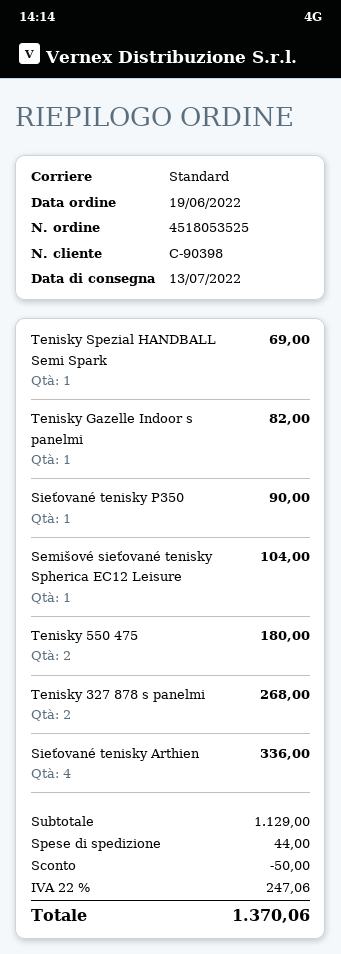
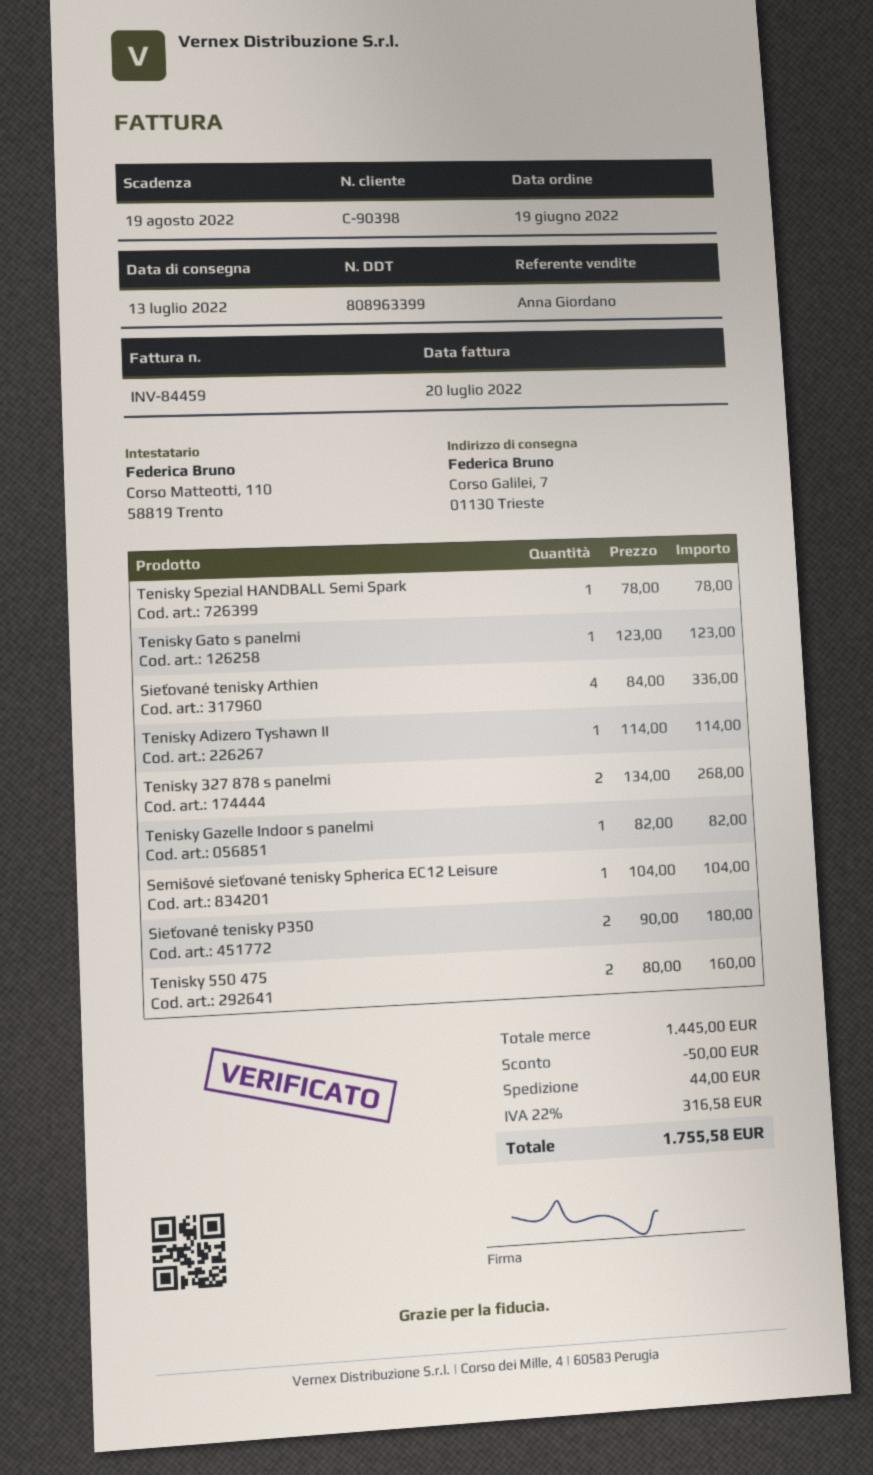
Tenisky Spezial HANDBALL Semi Spark: 1 for 69.00 -> 1 for 78.00
Sieťované tenisky P350: 1 for 90.00 -> 2 for 180.00
Tenisky 550 475: 2 for 180.00 -> 2 for 160.00
Tenisky Gato s panelmi: none -> 1 for 123.00
Tenisky Adizero Tyshawn II: none -> 1 for 114.00
subtotal: 1129.00 -> 1445.00
tax: 22% = 247.06 -> 22% = 316.58
total: 1370.06 -> 1755.58

